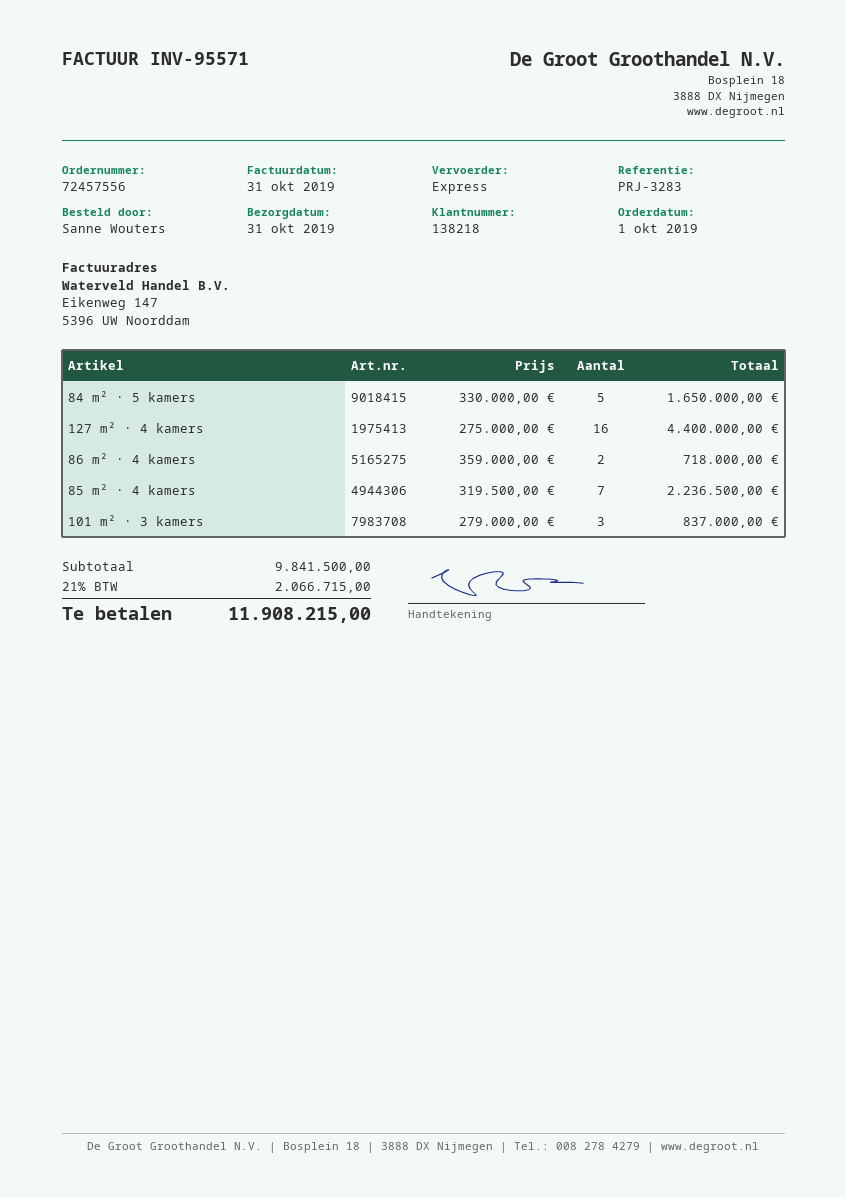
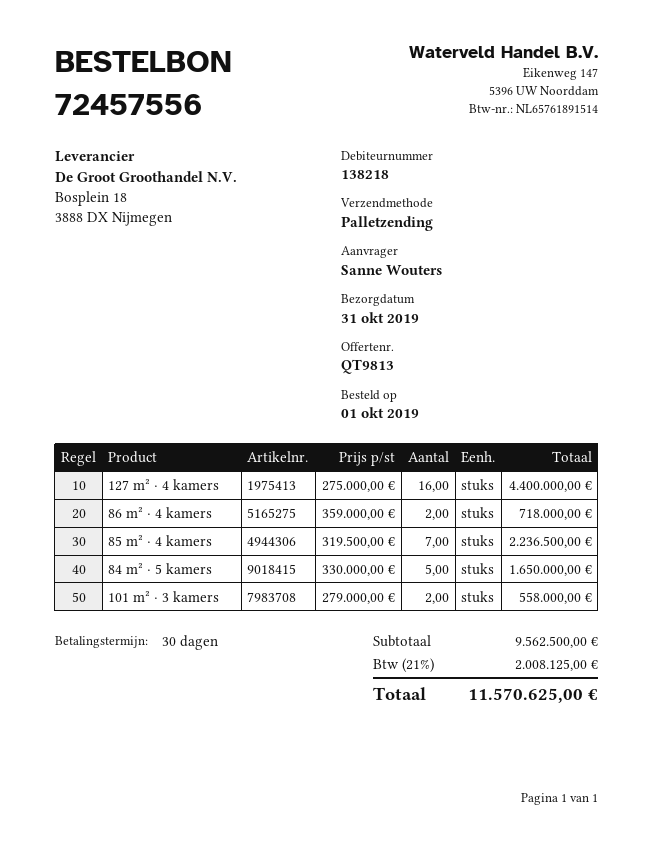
shipping method: express -> pallet freight
101 m² · 3 kamers: 3 x 279000.00 = 837000.00 -> 2 x 279000.00 = 558000.00
subtotal: 9841500.00 -> 9562500.00
tax: 21% = 2066715.00 -> 21% = 2008125.00
total: 11908215.00 -> 11570625.00

